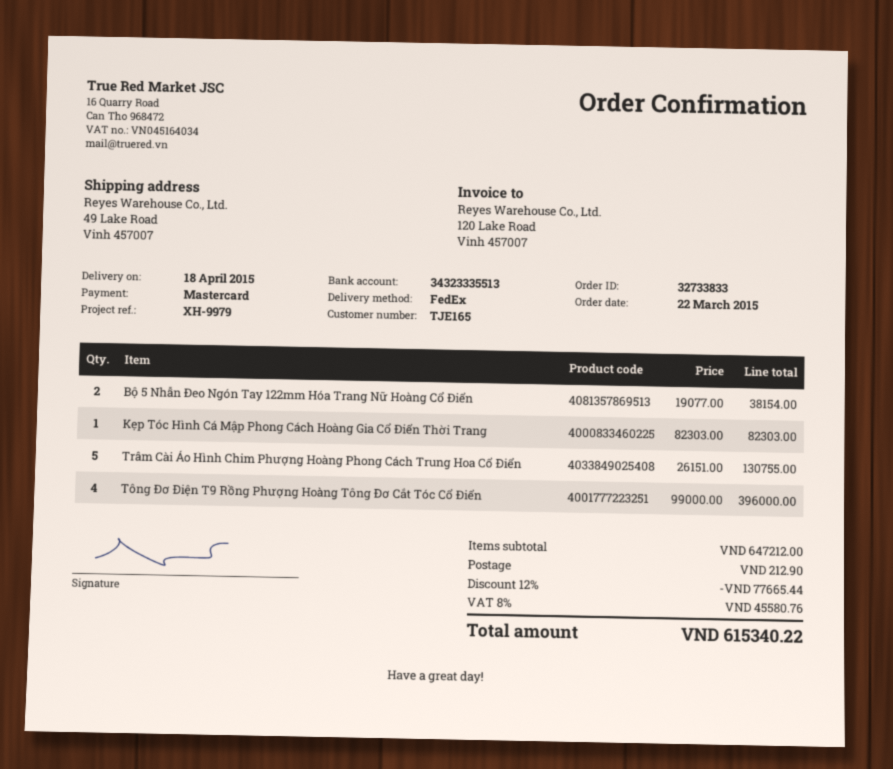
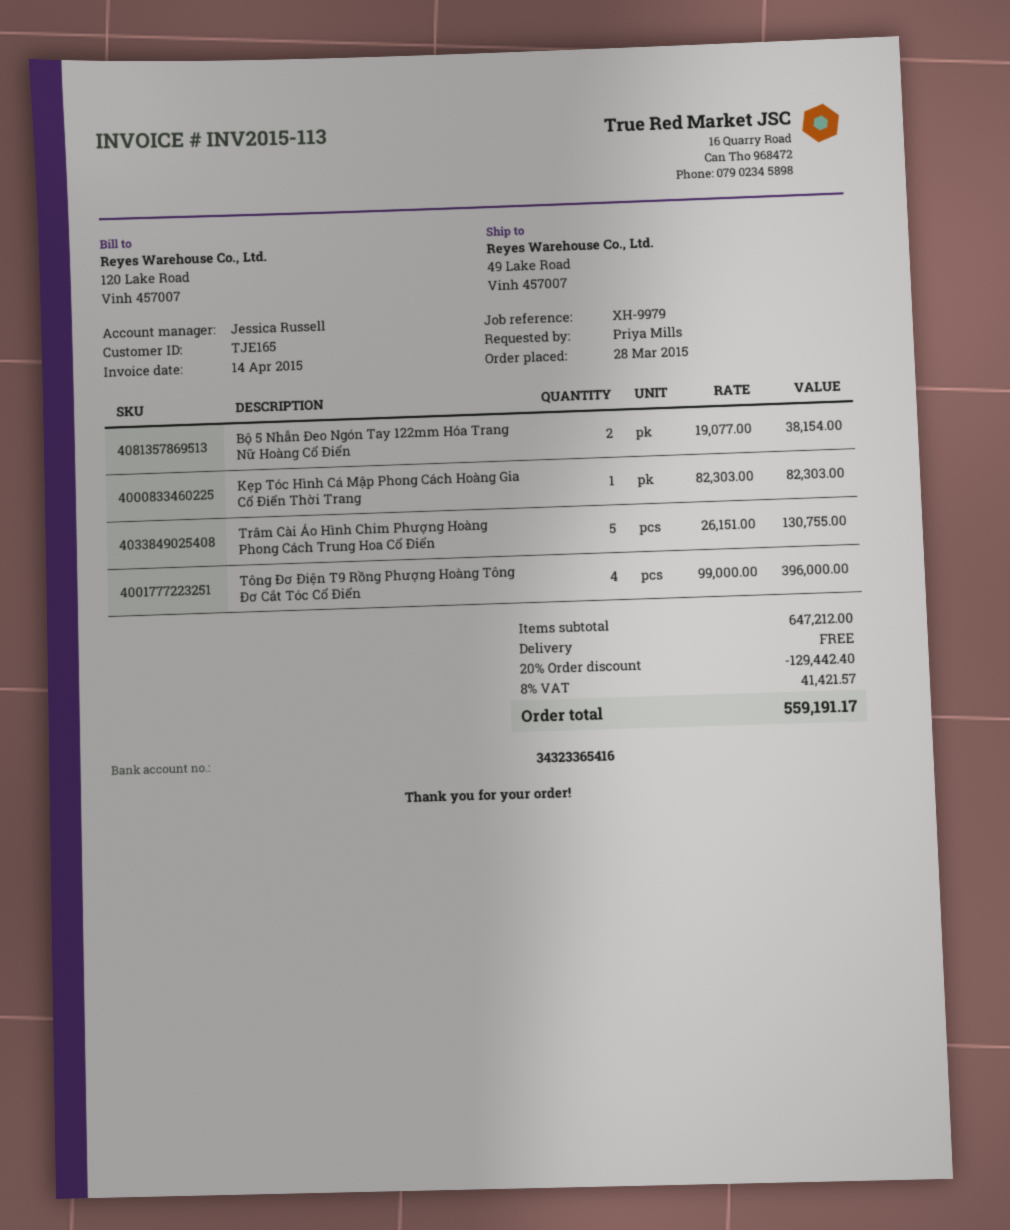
order date: 2015-03-22 -> 2015-03-28
bank account: 34323335513 -> 34323365416
discount: 12% = 77665.44 -> 20% = 129442.40
shipping: 212.90 -> 0.00
tax: 8% = 45580.76 -> 8% = 41421.57
total: 615340.22 -> 559191.17

